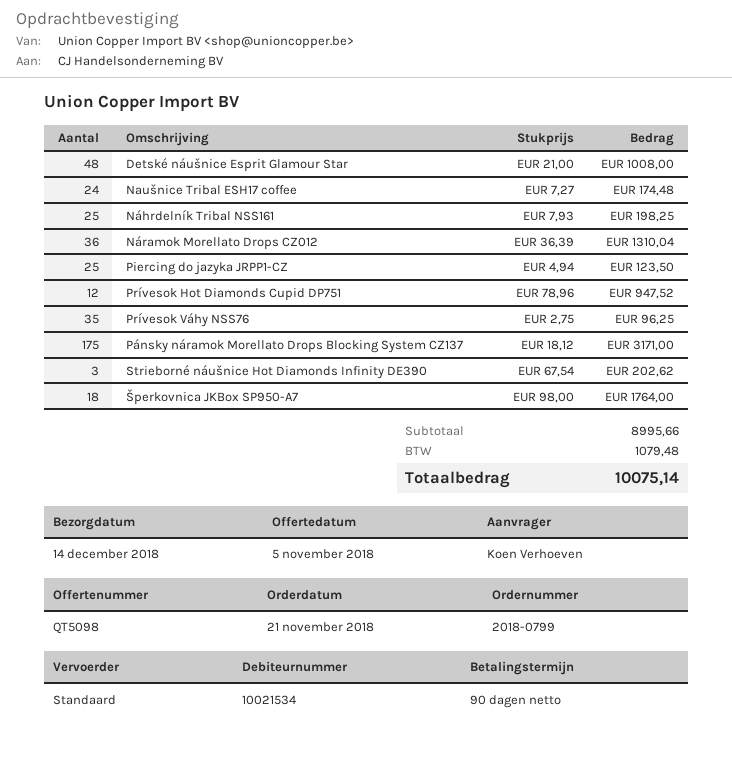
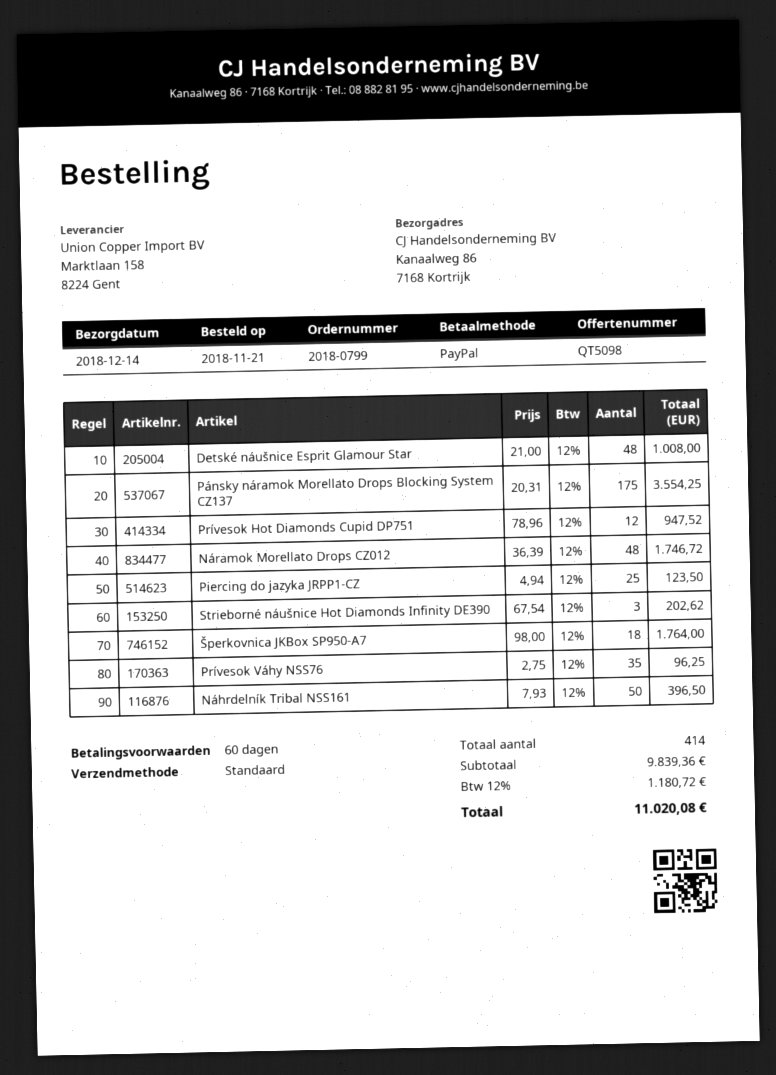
payment terms: 90 days -> 60 days
Naušnice Tribal ESH17 coffee: 24 x 7.27 = 174.48 -> none
Náhrdelník Tribal NSS161: 25 x 7.93 = 198.25 -> 50 x 7.93 = 396.50
Náramok Morellato Drops CZ012: 36 x 36.39 = 1310.04 -> 48 x 36.39 = 1746.72
Pánsky náramok Morellato Drops Blocking System CZ137: 175 x 18.12 = 3171.00 -> 175 x 20.31 = 3554.25
subtotal: 8995.66 -> 9839.36
tax: 1079.48 -> 1180.72
total: 10075.14 -> 11020.08

